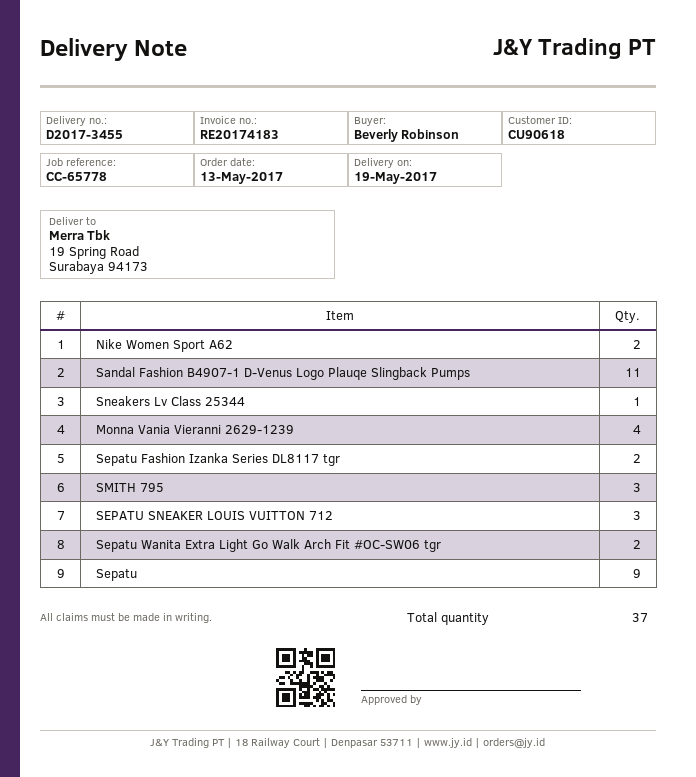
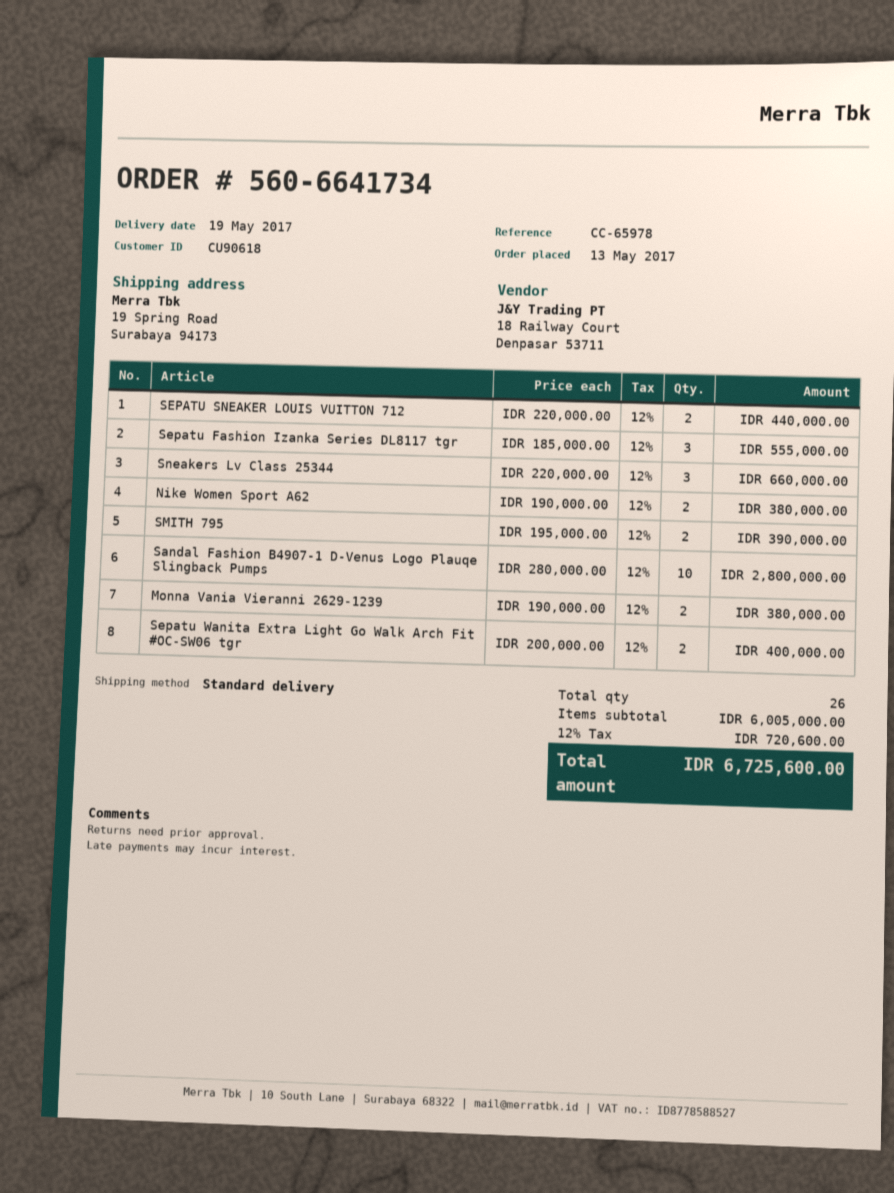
reference: CC-65778 -> CC-65978
Sandal Fashion B4907-1 D-Venus Logo Plauqe Slingback Pumps: 11 -> 10
Sneakers Lv Class 25344: 1 -> 3
Monna Vania Vieranni 2629-1239: 4 -> 2
Sepatu Fashion Izanka Series DL8117 tgr: 2 -> 3
SMITH 795: 3 -> 2
SEPATU SNEAKER LOUIS VUITTON 712: 3 -> 2
Sepatu: 9 -> none
total quantity: 37 -> 26

